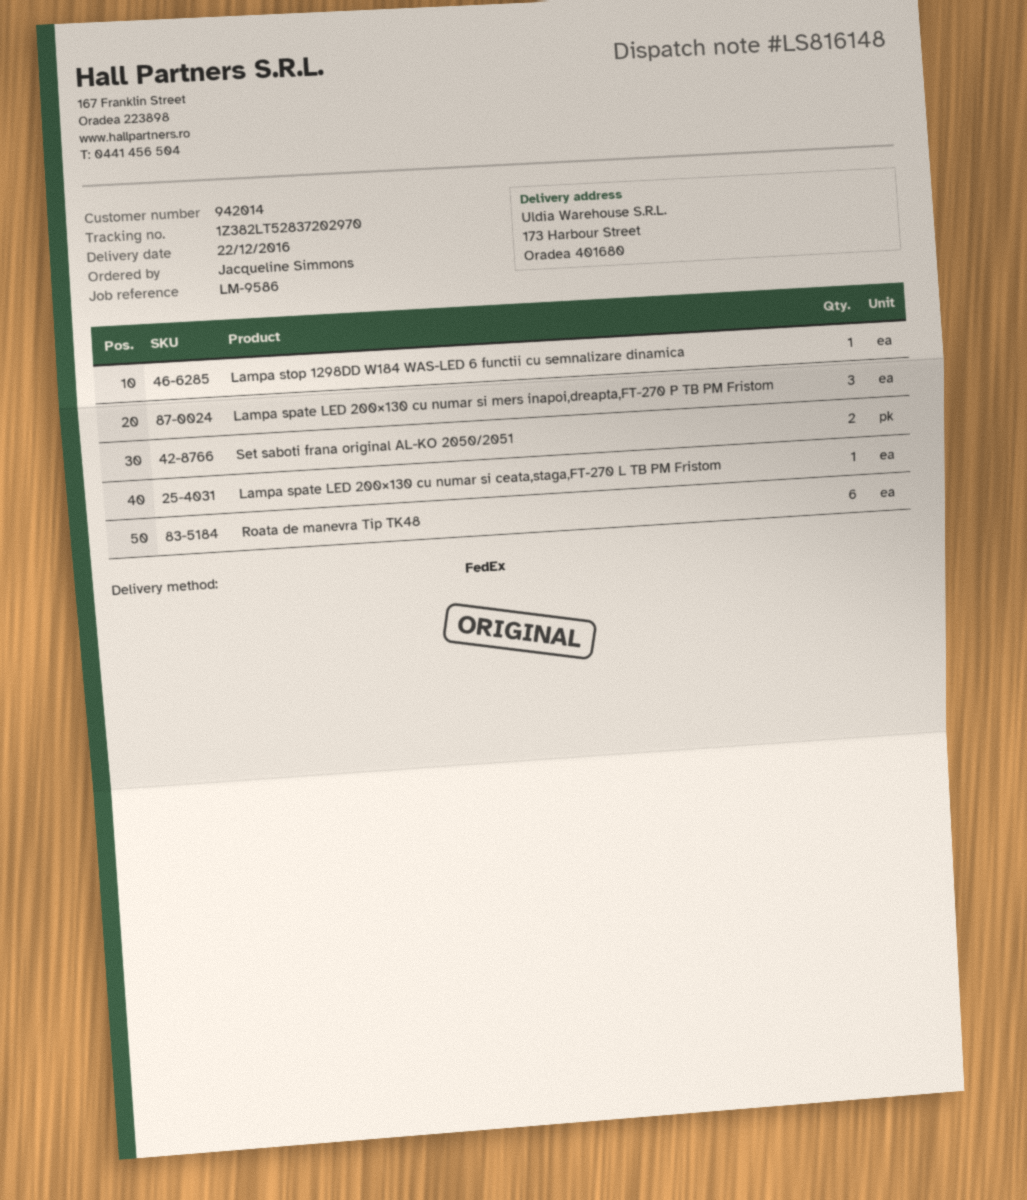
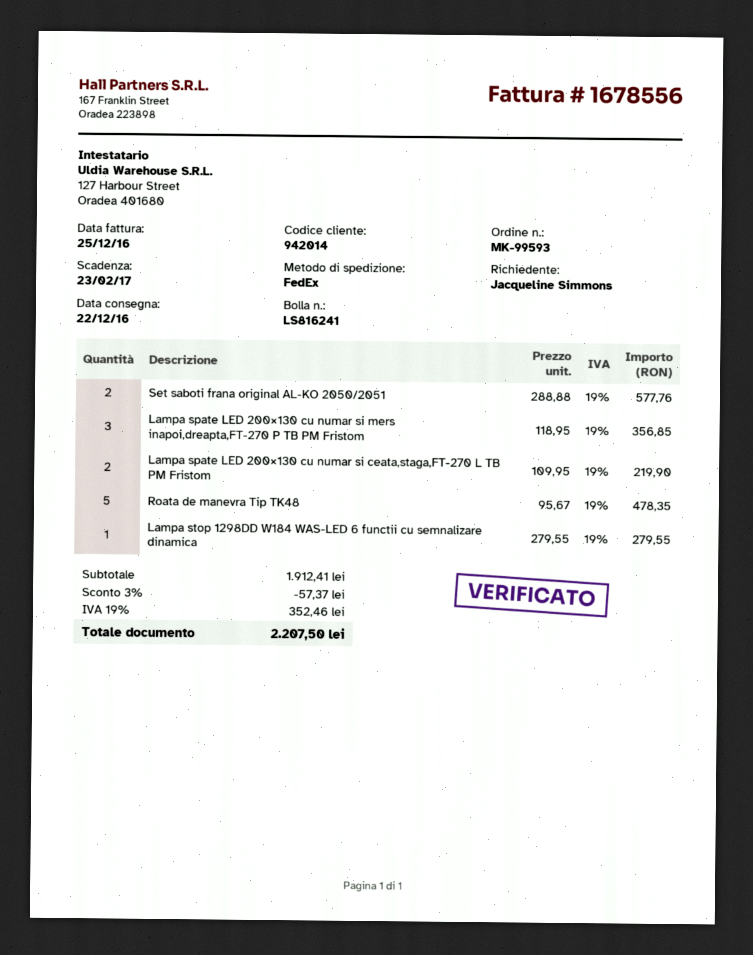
delivery note number: LS816148 -> LS816241
Lampa spate LED 200×130 cu numar si ceata,staga,FT-270 L TB PM Fristom: 1 -> 2
Roata de manevra Tip TK48: 6 -> 5

